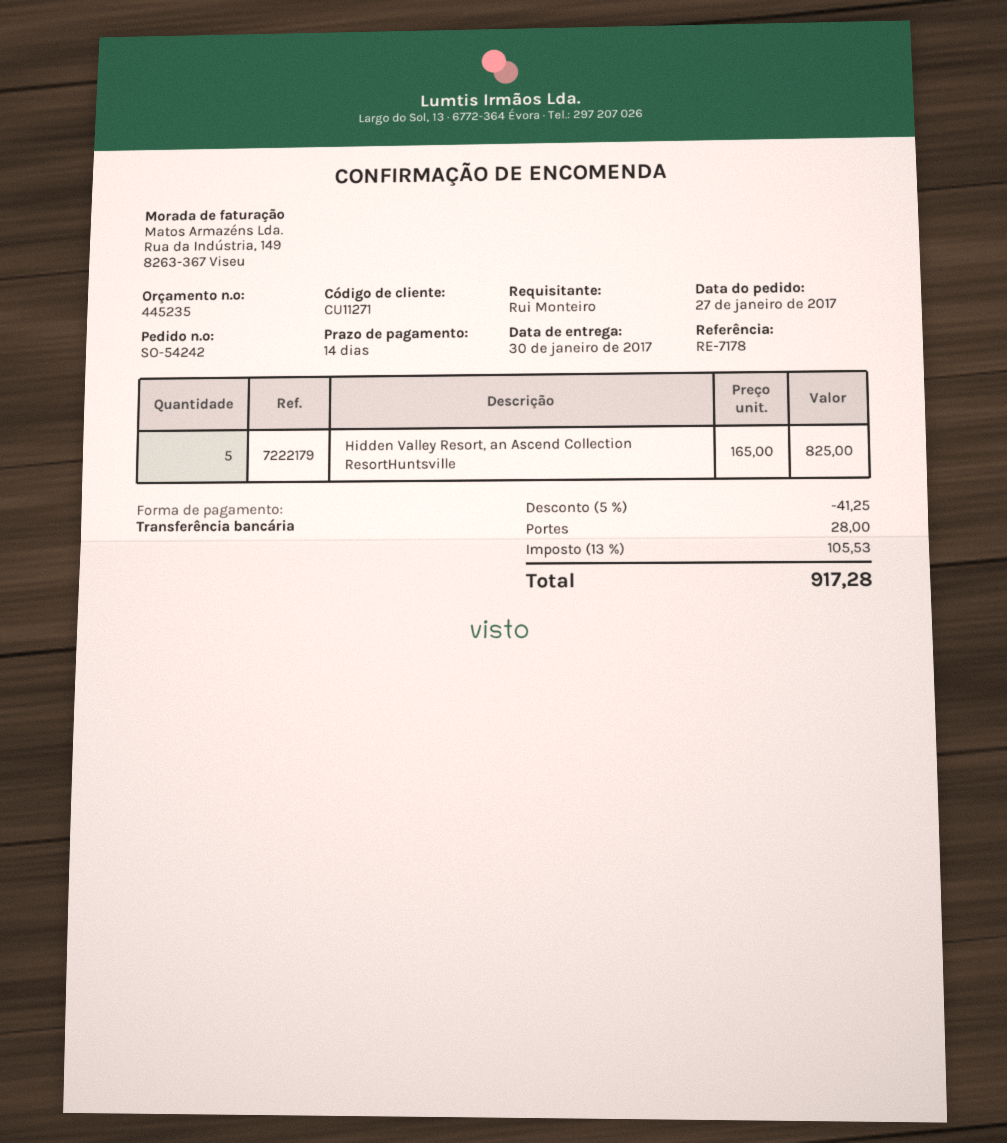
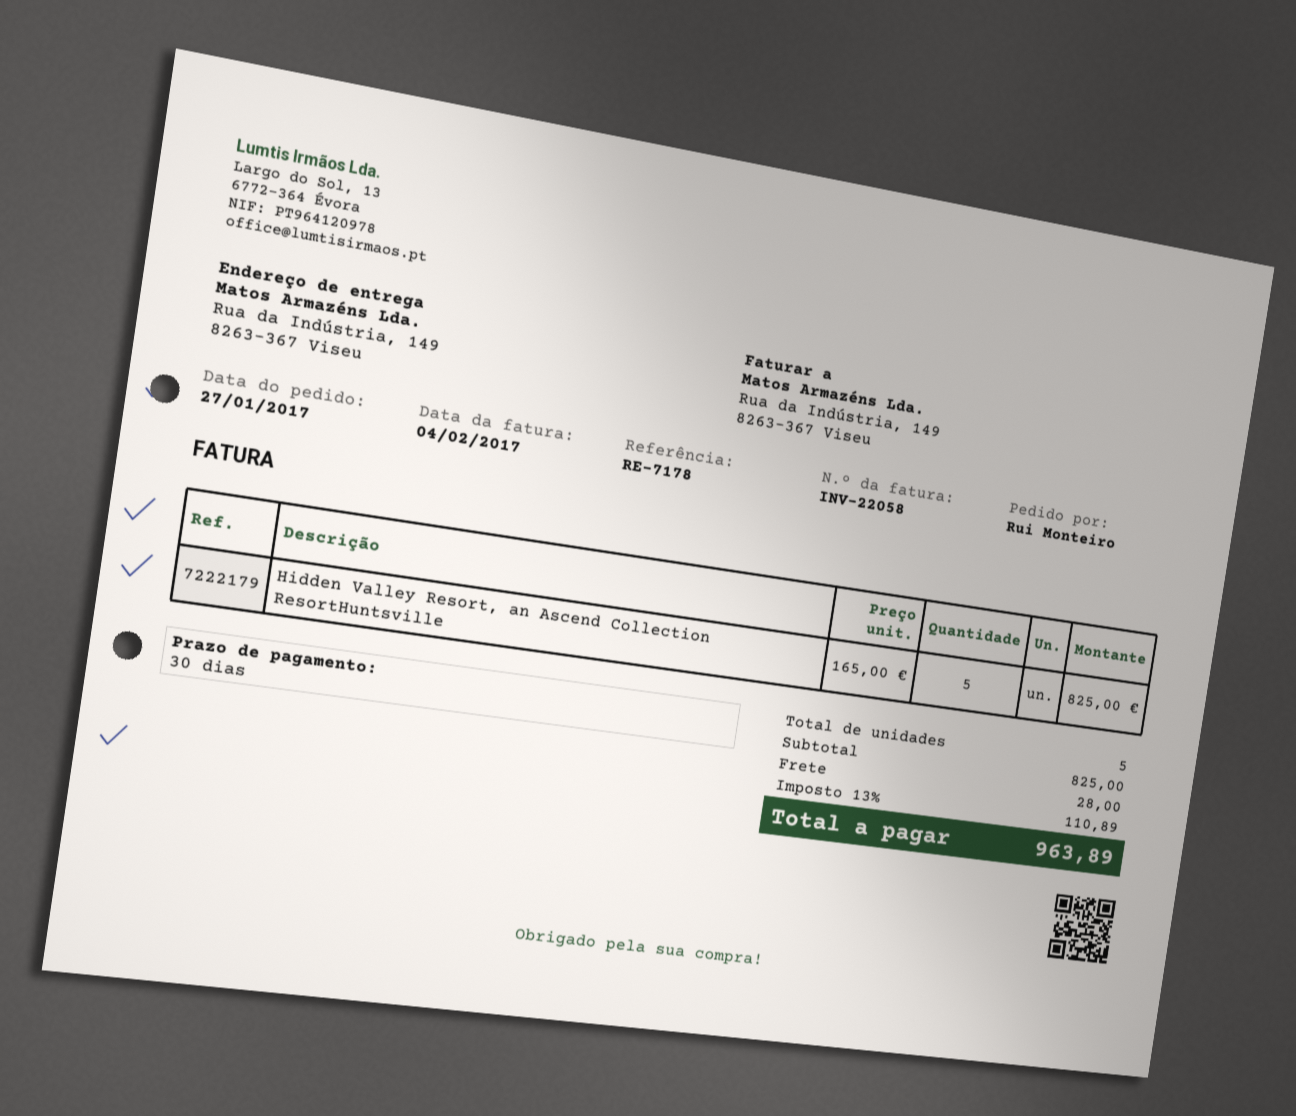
payment terms: 14 days -> 30 days
discount: 5% = 41.25 -> none
tax: 13% = 105.53 -> 13% = 110.89
total: 917.28 -> 963.89

